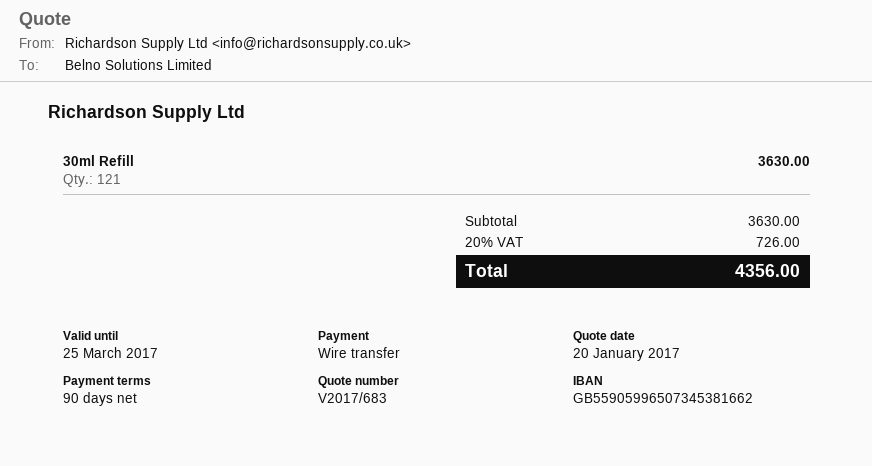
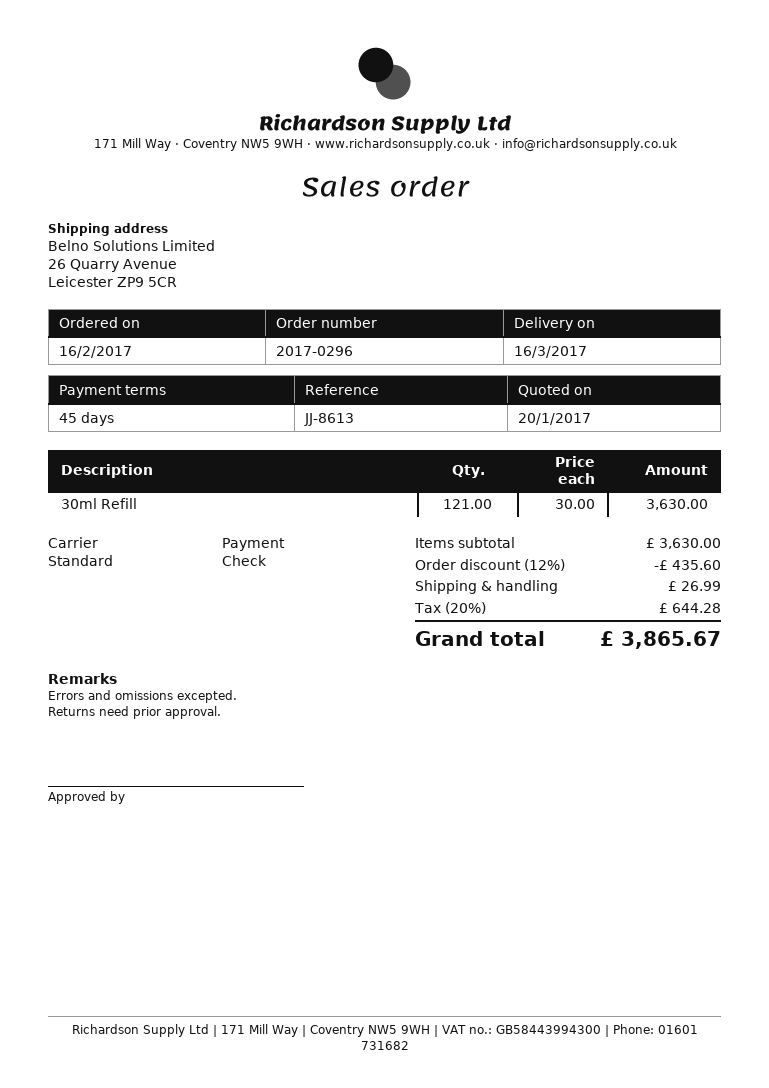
payment terms: 90 days -> 45 days
payment method: bank transfer -> cheque
discount: none -> 12% = 435.60
shipping: none -> 26.99
tax: 20% = 726.00 -> 20% = 644.28
total: 4356.00 -> 3865.67

